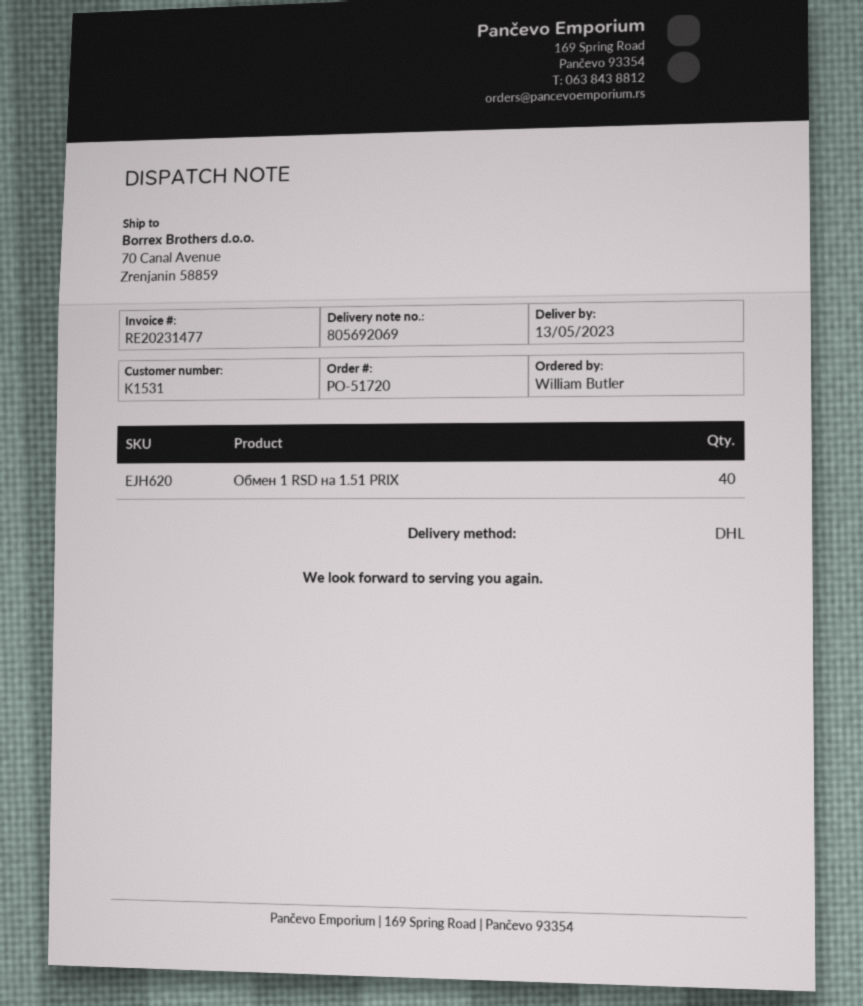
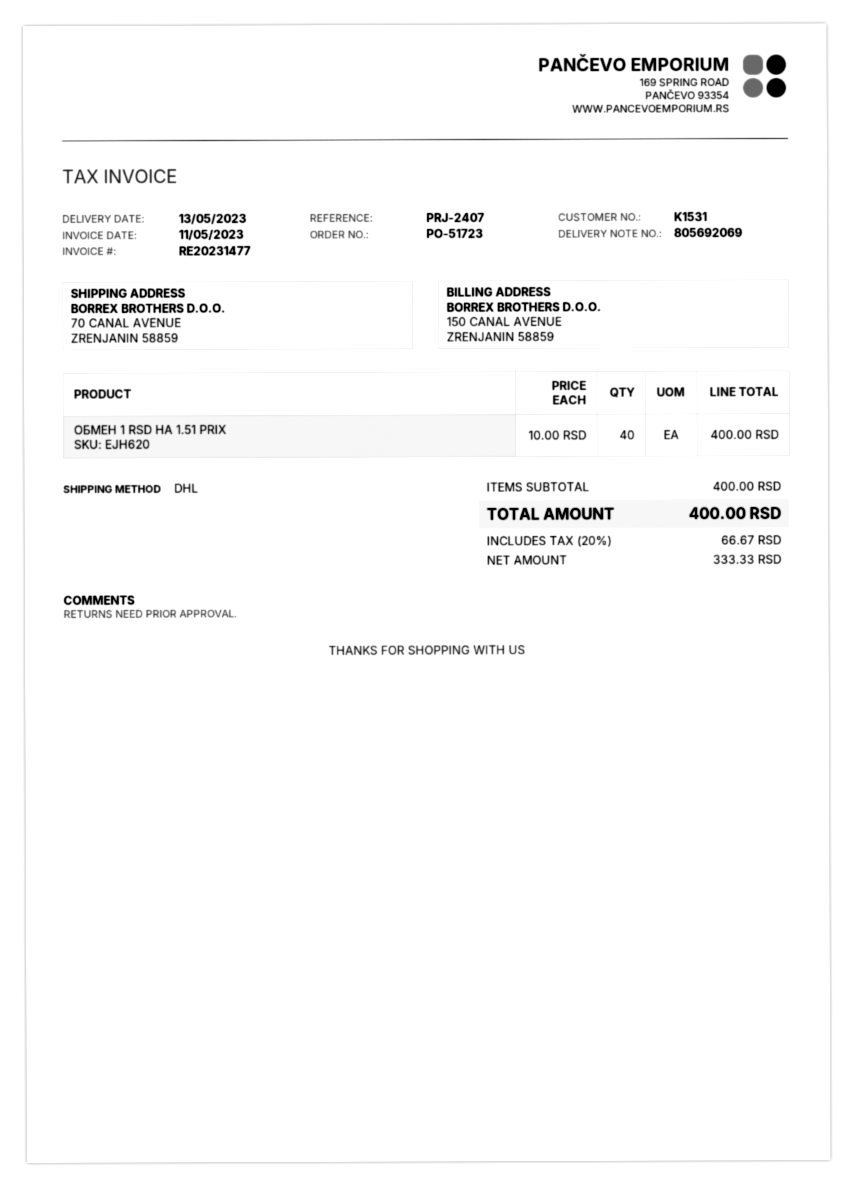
order number: PO-51720 -> PO-51723

